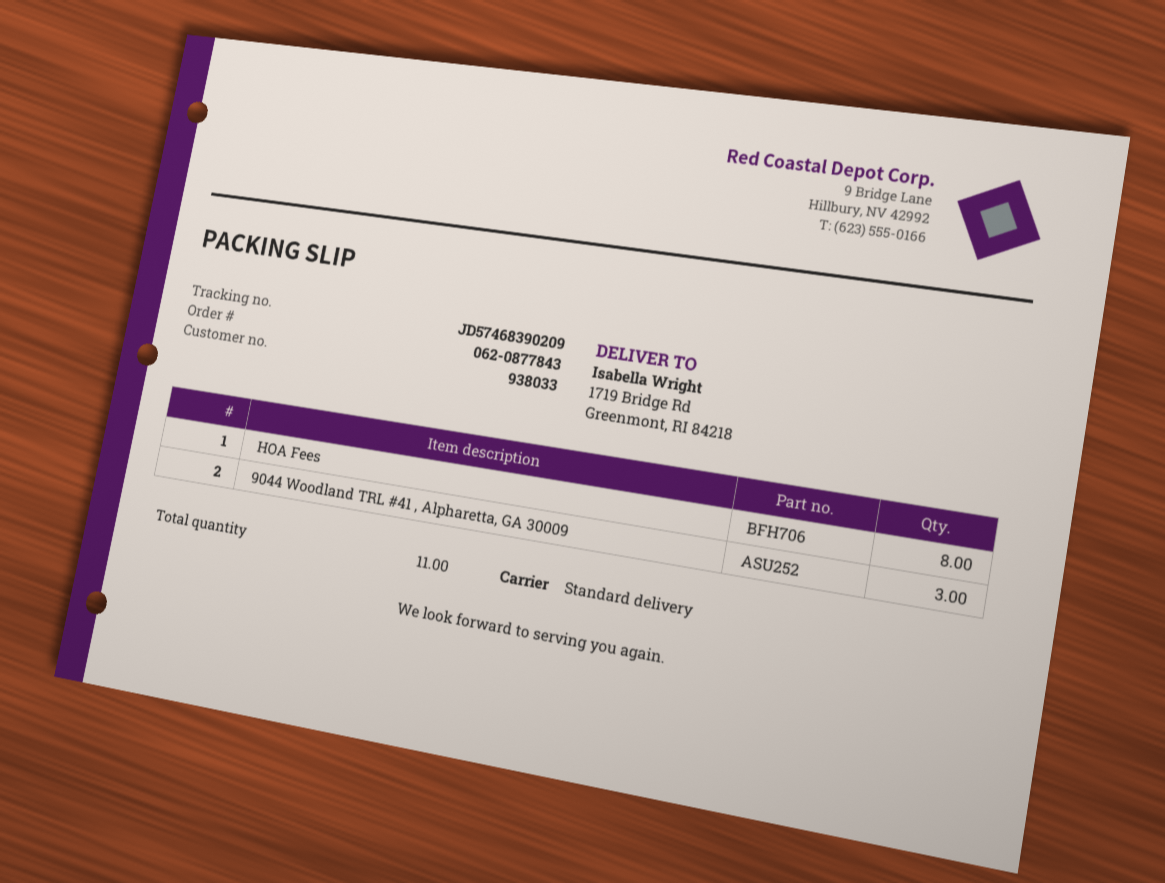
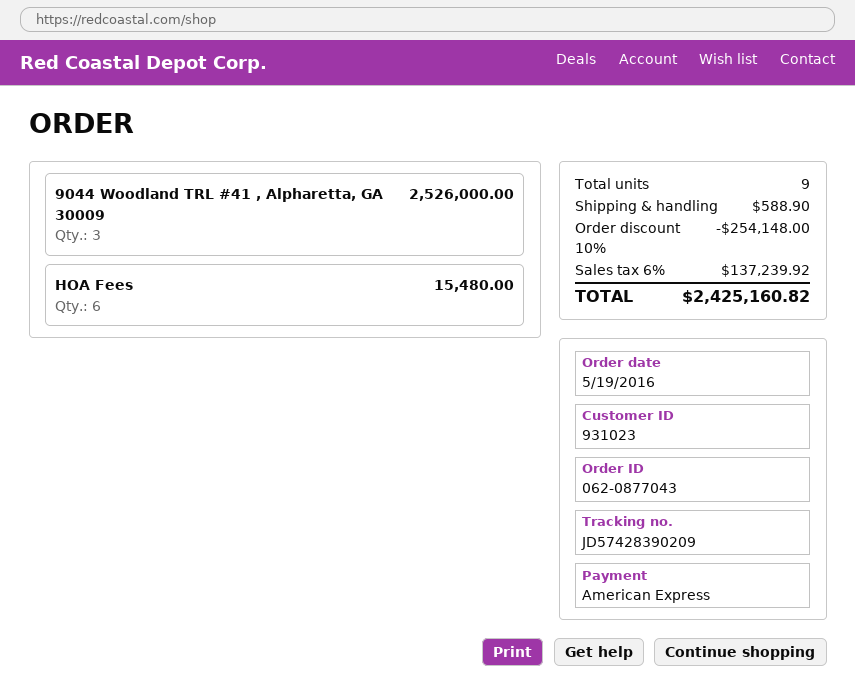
order number: 062-0877843 -> 062-0877043
customer number: 938033 -> 931023
tracking number: JD57468390209 -> JD57428390209
HOA Fees: 8 -> 6
total quantity: 11 -> 9

